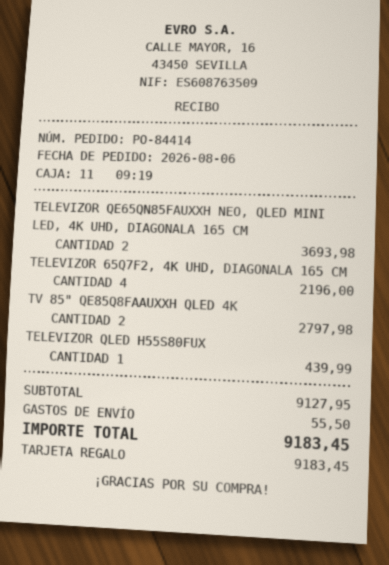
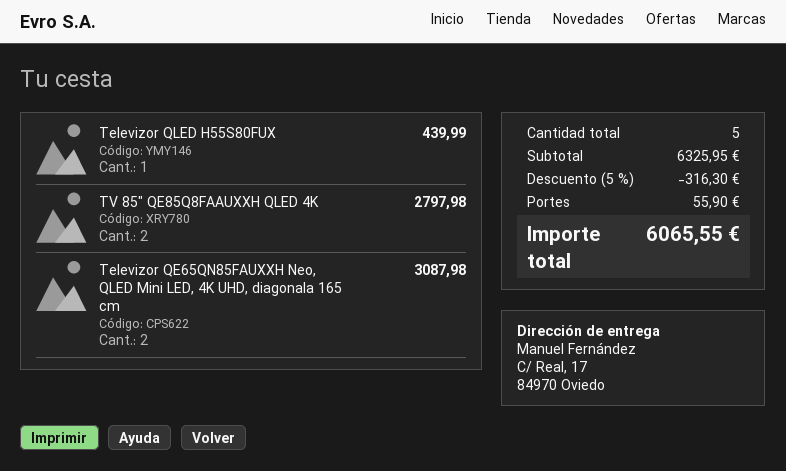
TELEVIZOR QE65QN85FAUXXH NEO, QLED MINI LED, 4K UHD, DIAGONALA 165 CM: 2 for 3693.98 -> 2 for 3087.98
TELEVIZOR 65Q7F2, 4K UHD, DIAGONALA 165 CM: 4 for 2196.00 -> none
subtotal: 9127.95 -> 6325.95
discount: none -> 5% = 316.30
shipping: 55.50 -> 55.90
total: 9183.45 -> 6065.55

